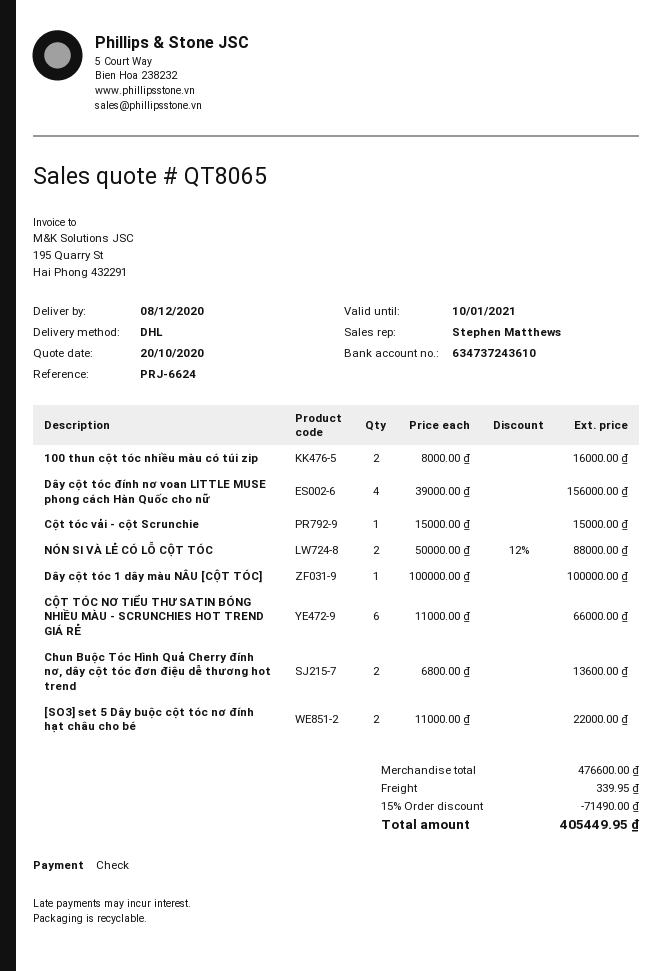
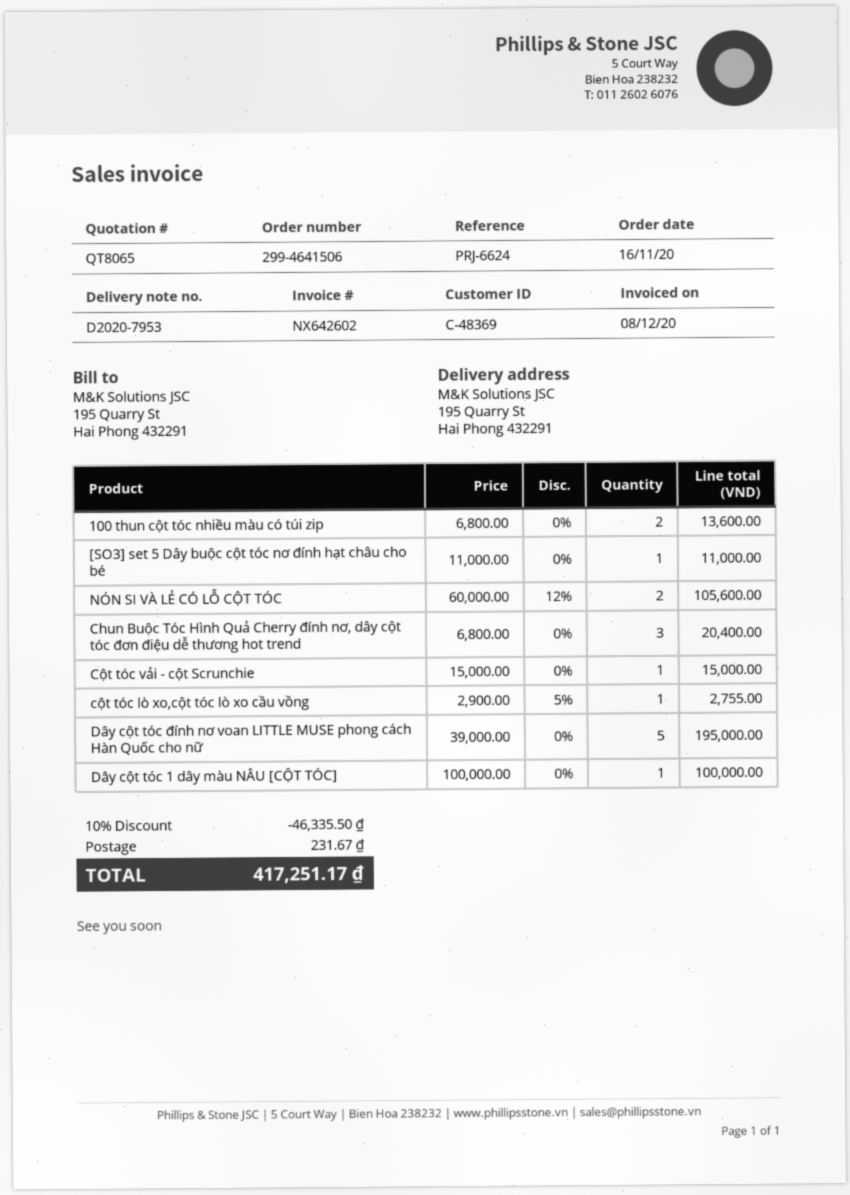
100 thun cột tóc nhiều màu có túi zip: 2 x 8000.00 = 16000.00 -> 2 x 6800.00 = 13600.00
Dây cột tóc đính nơ voan LITTLE MUSE phong cách Hàn Quốc cho nữ: 4 x 39000.00 = 156000.00 -> 5 x 39000.00 = 195000.00
NÓN SI VÀ LẺ CÓ LỖ CỘT TÓC: 2 x 50000.00 - 12% = 88000.00 -> 2 x 60000.00 - 12% = 105600.00
CỘT TÓC NƠ TIỂU THƯ SATIN BÓNG NHIỀU MÀU - SCRUNCHIES HOT TREND GIÁ RẺ: 6 x 11000.00 = 66000.00 -> none
Chun Buộc Tóc Hình Quả Cherry đính nơ, dây cột tóc đơn điệu dễ thương hot trend: 2 x 6800.00 = 13600.00 -> 3 x 6800.00 = 20400.00
[SO3] set 5 Dây buộc cột tóc nơ đính hạt châu cho bé: 2 x 11000.00 = 22000.00 -> 1 x 11000.00 = 11000.00
cột tóc lò xo,cột tóc lò xo cầu vồng: none -> 1 x 2900.00 - 5% = 2755.00
discount: 15% = 71490.00 -> 10% = 46335.50
shipping: 339.95 -> 231.67
total: 405449.95 -> 417251.17

